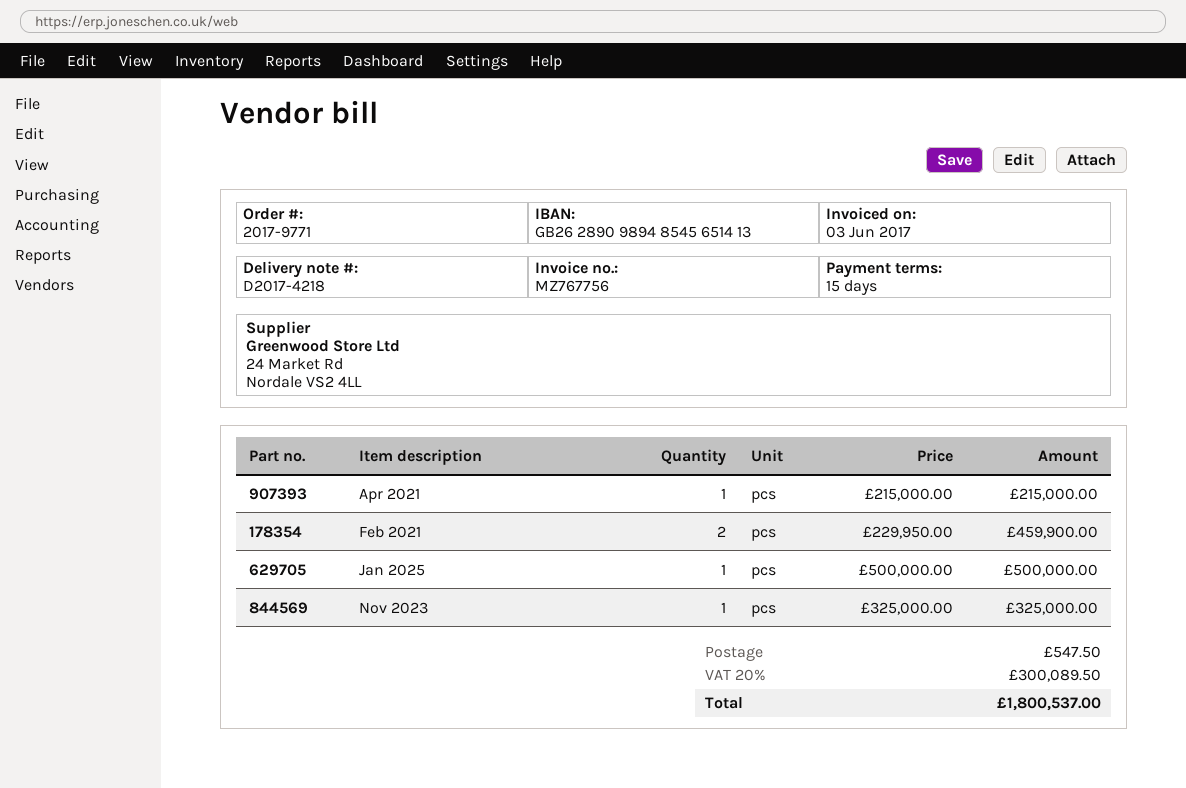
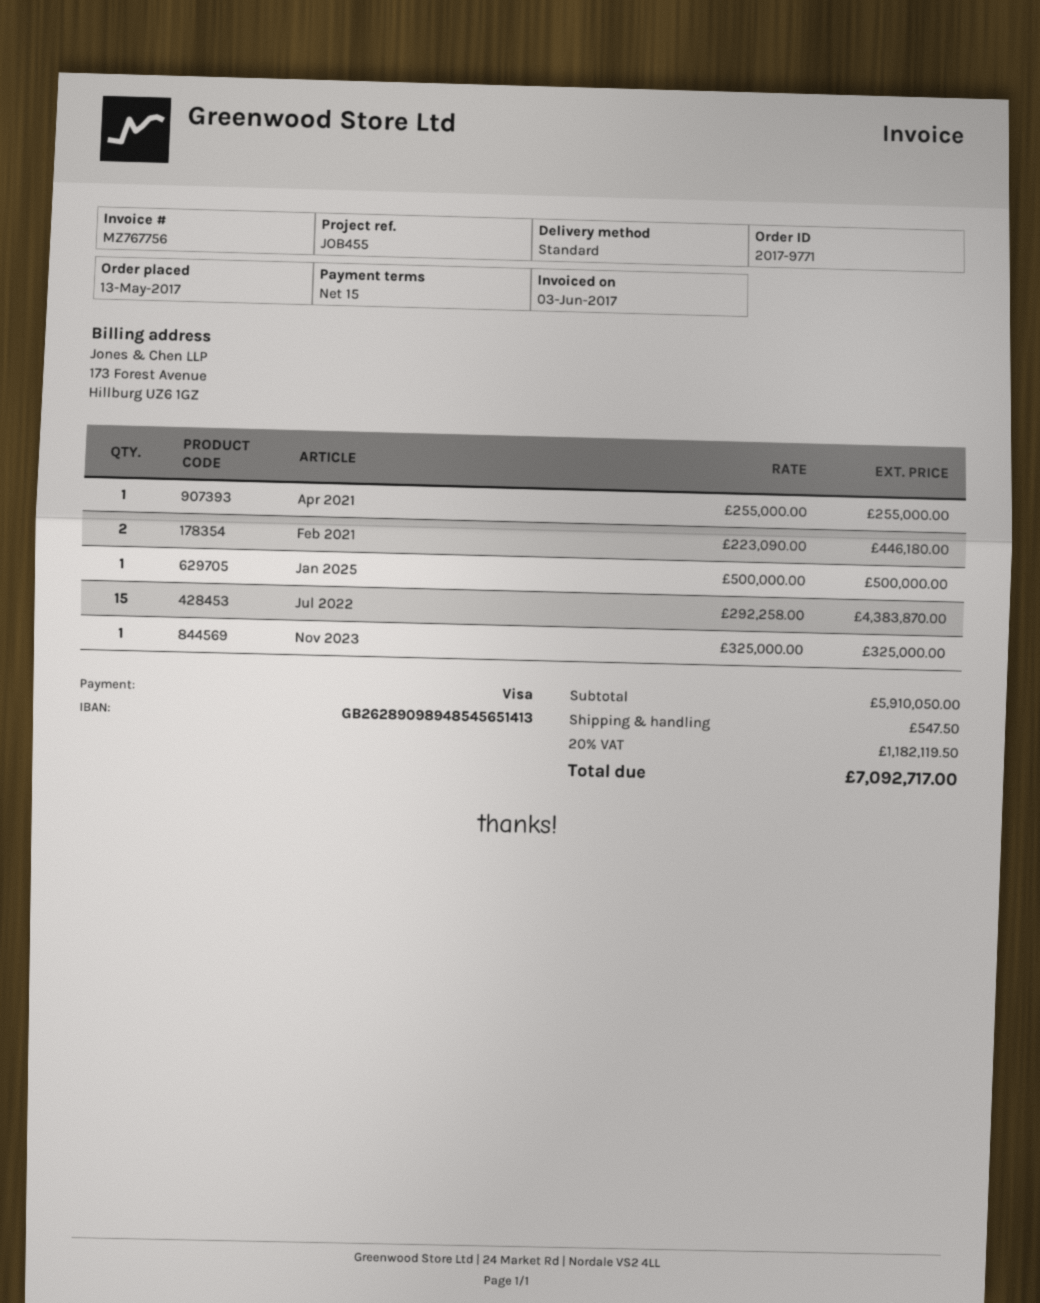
Apr 2021: 1 x 215000.00 = 215000.00 -> 1 x 255000.00 = 255000.00
Feb 2021: 2 x 229950.00 = 459900.00 -> 2 x 223090.00 = 446180.00
Jul 2022: none -> 15 x 292258.00 = 4383870.00
tax: 20% = 300089.50 -> 20% = 1182119.50
total: 1800537.00 -> 7092717.00

